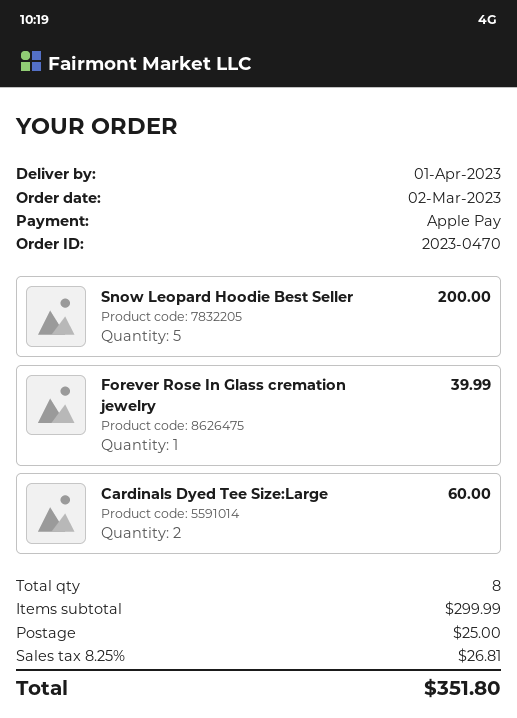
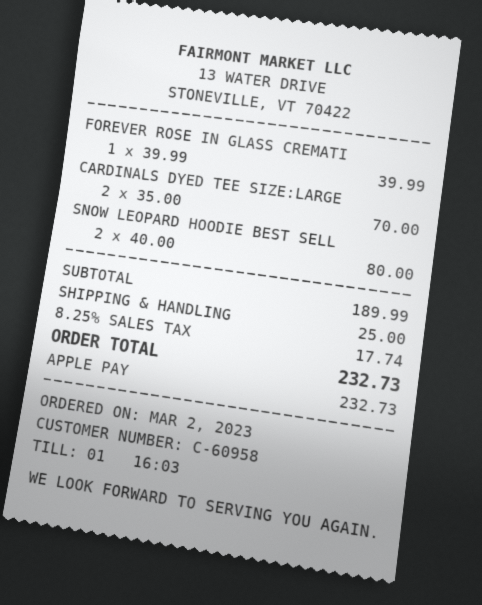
Snow Leopard Hoodie Best Seller: 5 for 200.00 -> 2 for 80.00
Cardinals Dyed Tee Size:Large: 2 for 60.00 -> 2 for 70.00
subtotal: 299.99 -> 189.99
tax: 8.25% = 26.81 -> 8.25% = 17.74
total: 351.80 -> 232.73

